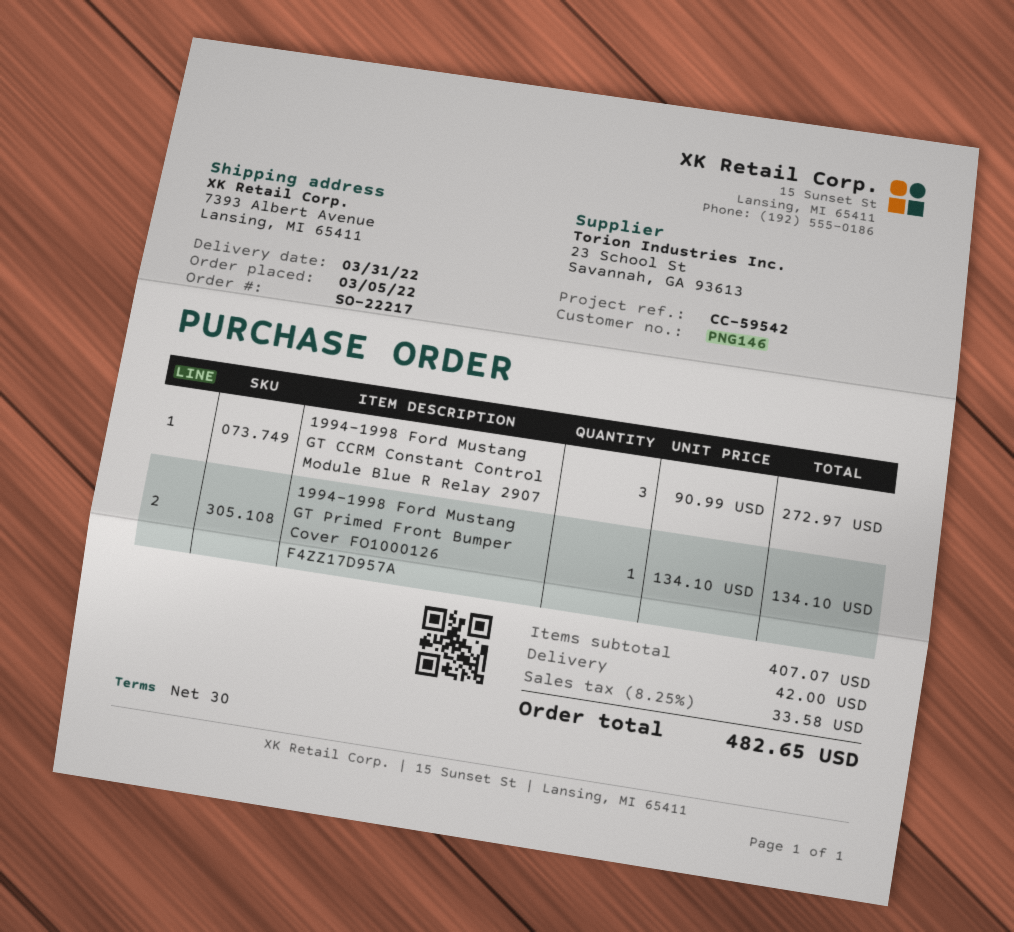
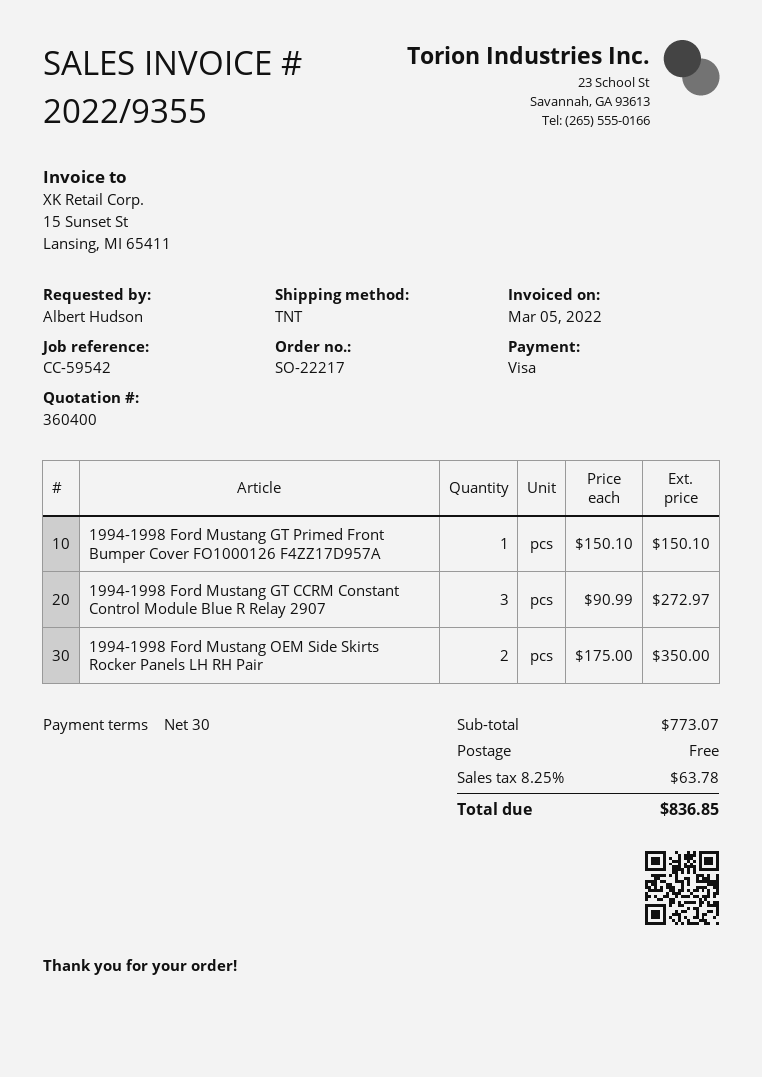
1994-1998 Ford Mustang GT Primed Front Bumper Cover FO1000126 F4ZZ17D957A: 1 x 134.10 = 134.10 -> 1 x 150.10 = 150.10
1994-1998 Ford Mustang OEM Side Skirts Rocker Panels LH RH Pair: none -> 2 x 175.00 = 350.00
subtotal: 407.07 -> 773.07
shipping: 42.00 -> 0.00
tax: 8.25% = 33.58 -> 8.25% = 63.78
total: 482.65 -> 836.85

